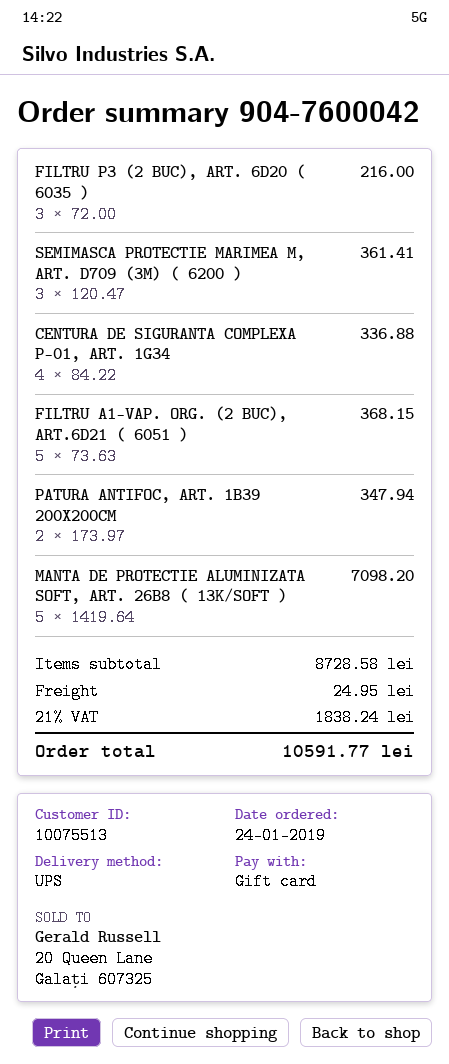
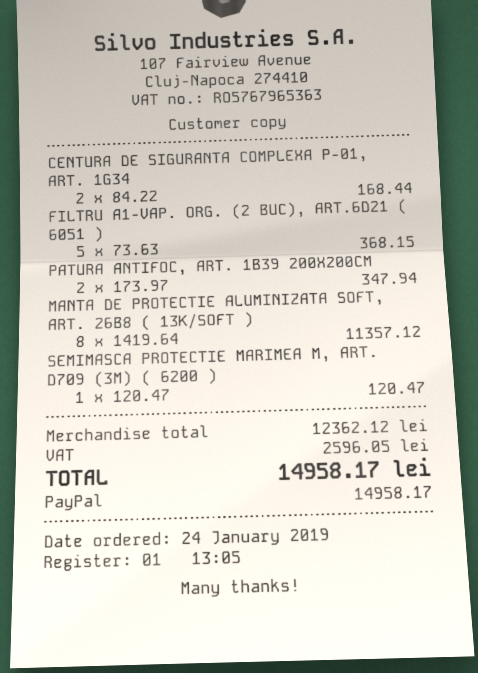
payment method: gift card -> PayPal
FILTRU P3 (2 BUC), ART. 6D20 ( 6035 ): 3 x 72.00 = 216.00 -> none
SEMIMASCA PROTECTIE MARIMEA M, ART. D709 (3M) ( 6200 ): 3 x 120.47 = 361.41 -> 1 x 120.47 = 120.47
CENTURA DE SIGURANTA COMPLEXA P-01, ART. 1G34: 4 x 84.22 = 336.88 -> 2 x 84.22 = 168.44
MANTA DE PROTECTIE ALUMINIZATA SOFT, ART. 26B8 ( 13K/SOFT ): 5 x 1419.64 = 7098.20 -> 8 x 1419.64 = 11357.12
subtotal: 8728.58 -> 12362.12
shipping: 24.95 -> none
tax: 1838.24 -> 2596.05
total: 10591.77 -> 14958.17

